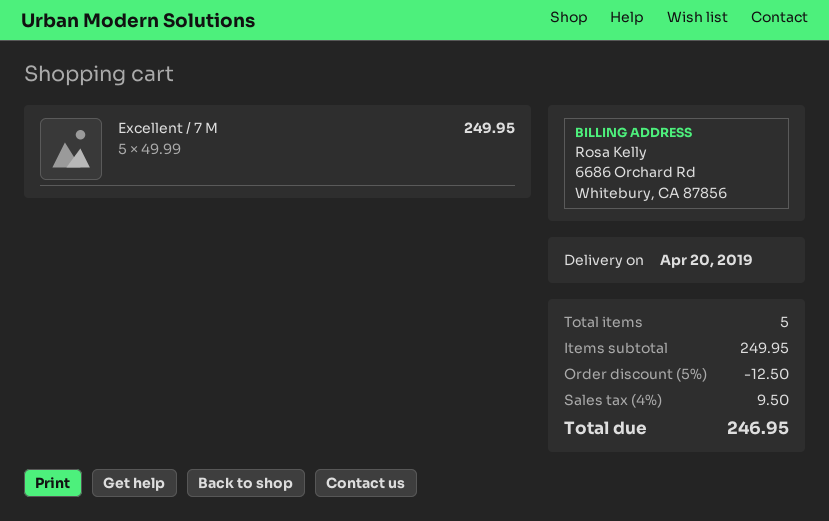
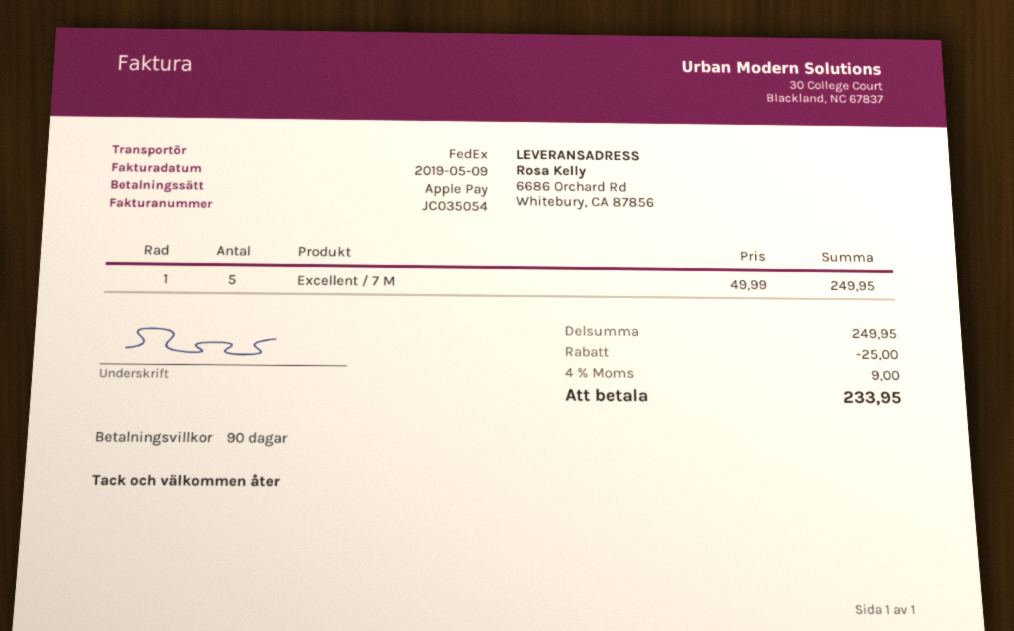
discount: 12.50 -> 25.00
tax: 4% = 9.50 -> 4% = 9.00
total: 246.95 -> 233.95

